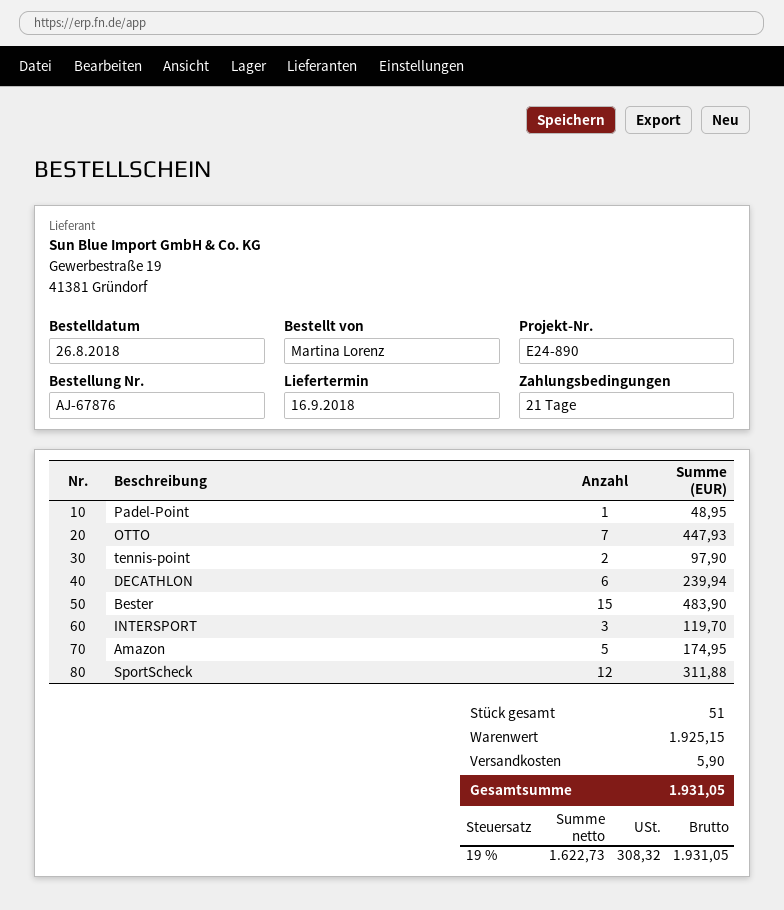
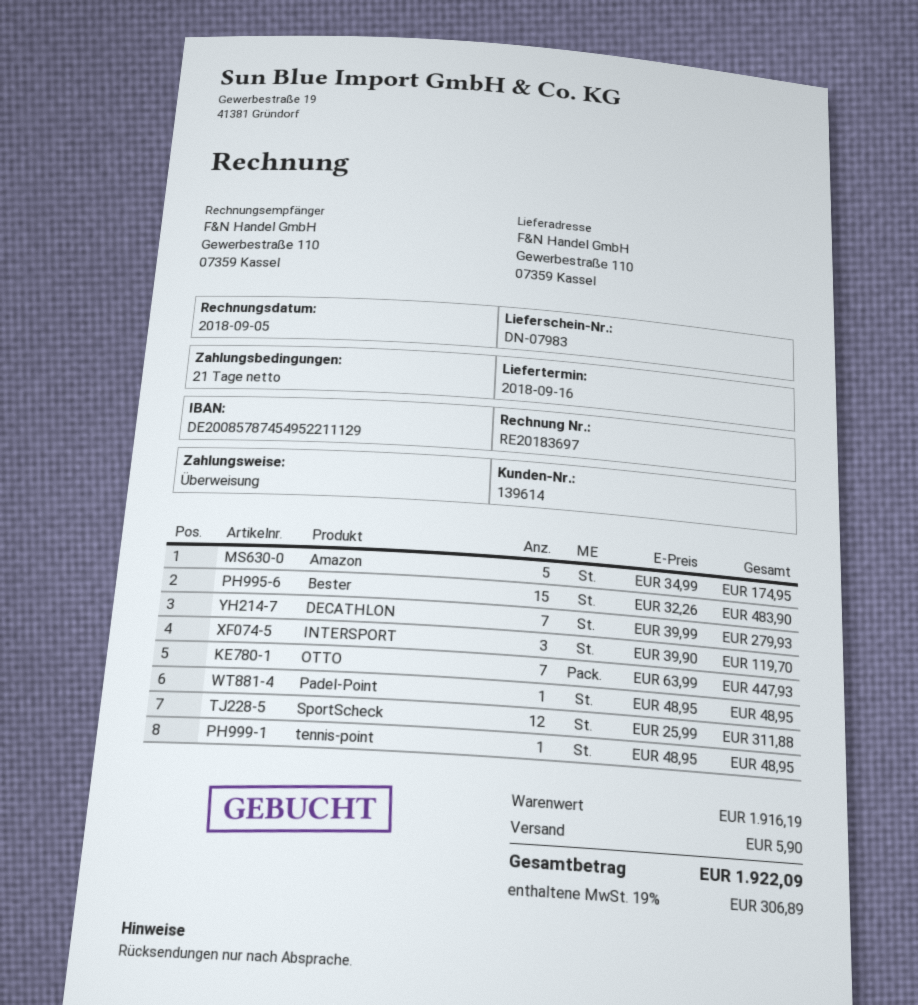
tennis-point: 2 for 97.90 -> 1 for 48.95
DECATHLON: 6 for 239.94 -> 7 for 279.93
subtotal: 1925.15 -> 1916.19
tax: 19% = 308.32 -> 19% = 306.89
total: 1931.05 -> 1922.09

